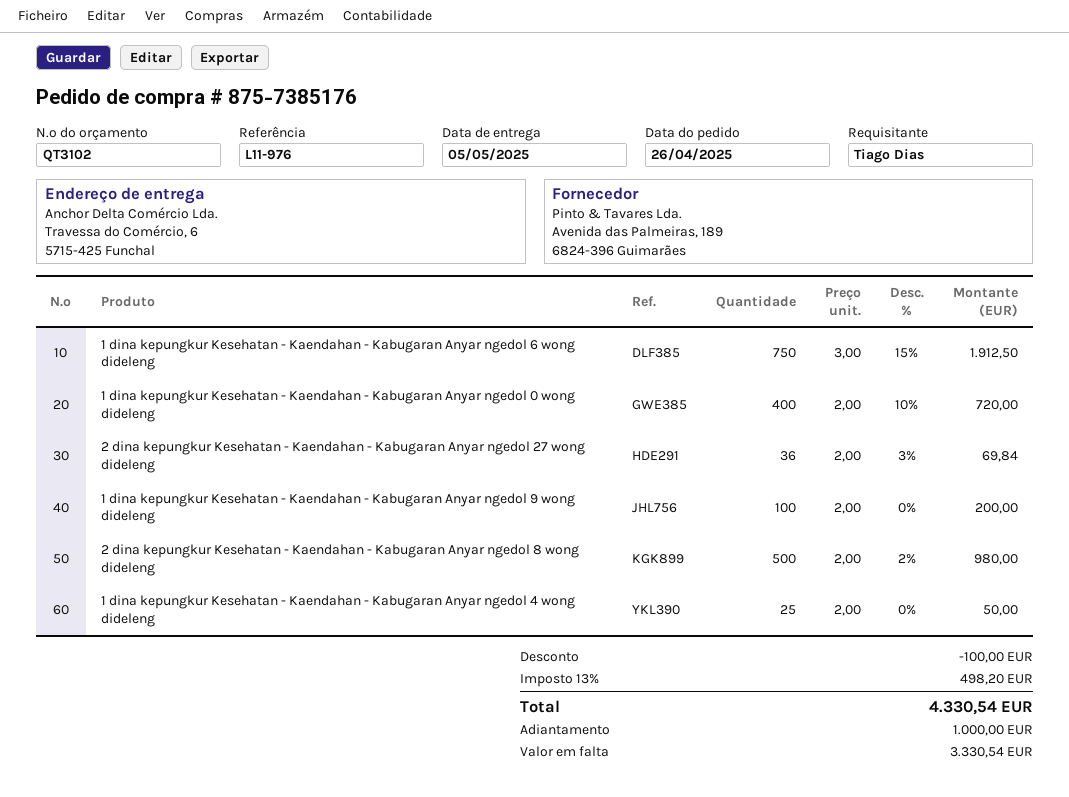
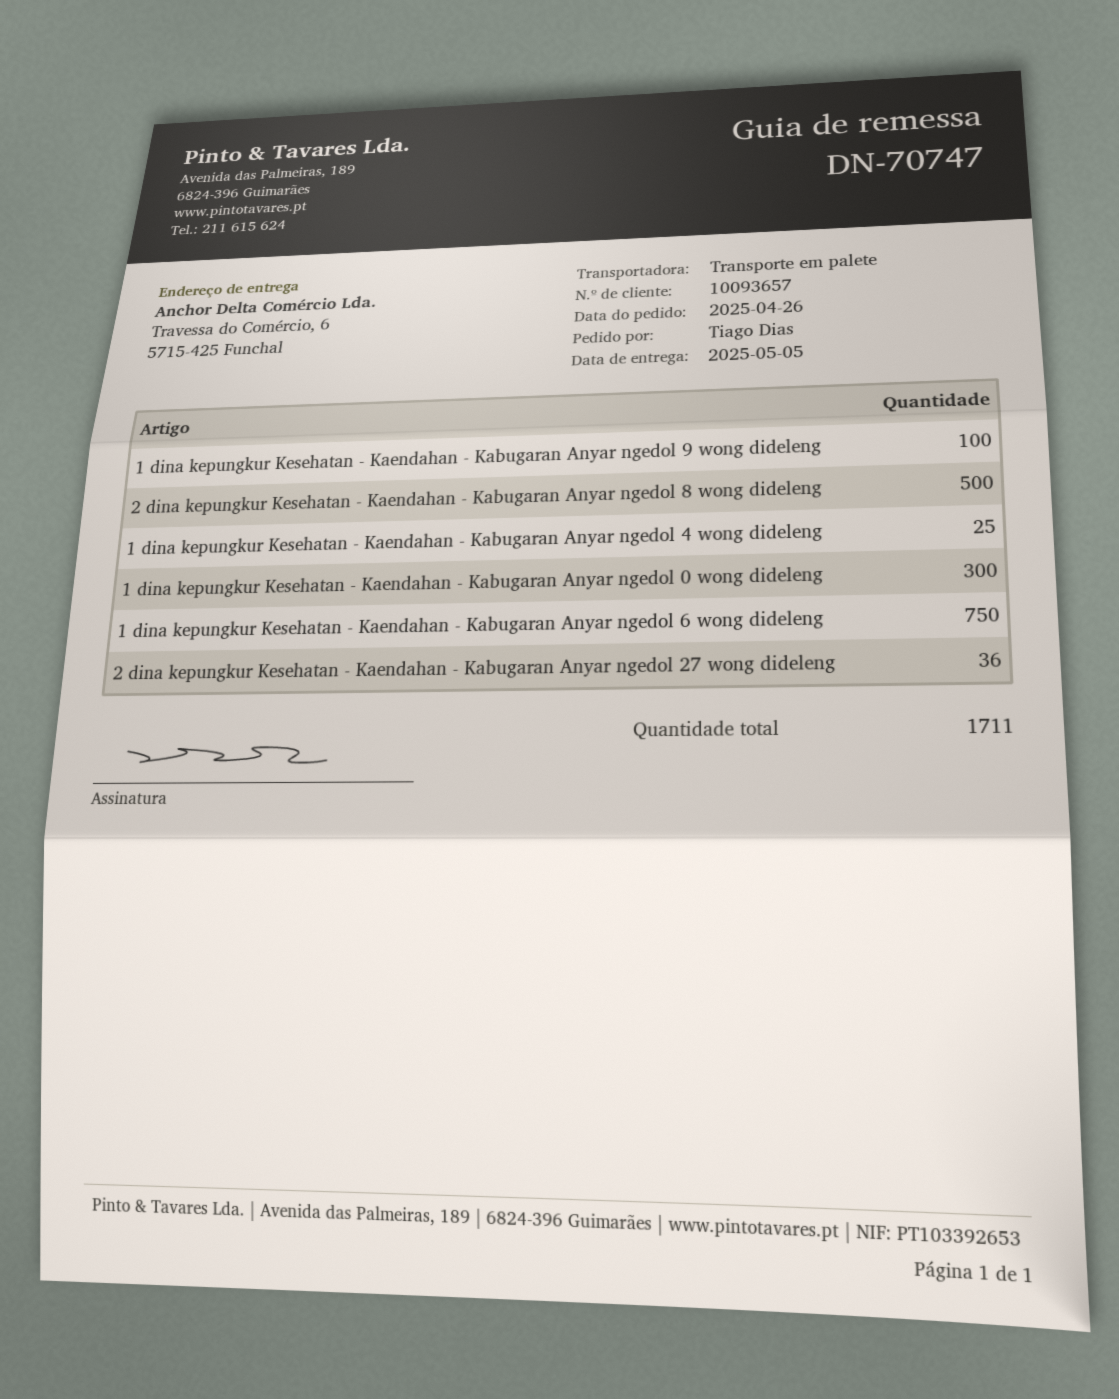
1 dina kepungkur Kesehatan - Kaendahan - Kabugaran Anyar ngedol 0 wong dideleng: 400 -> 300

